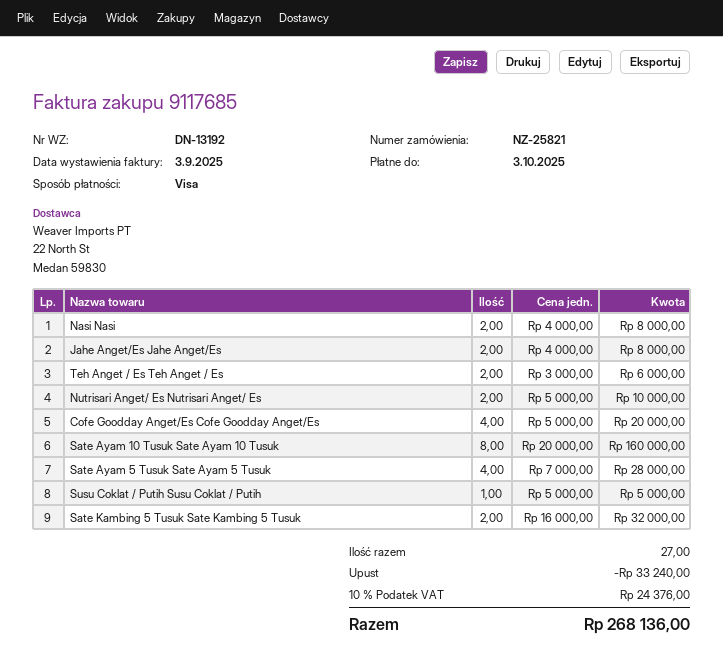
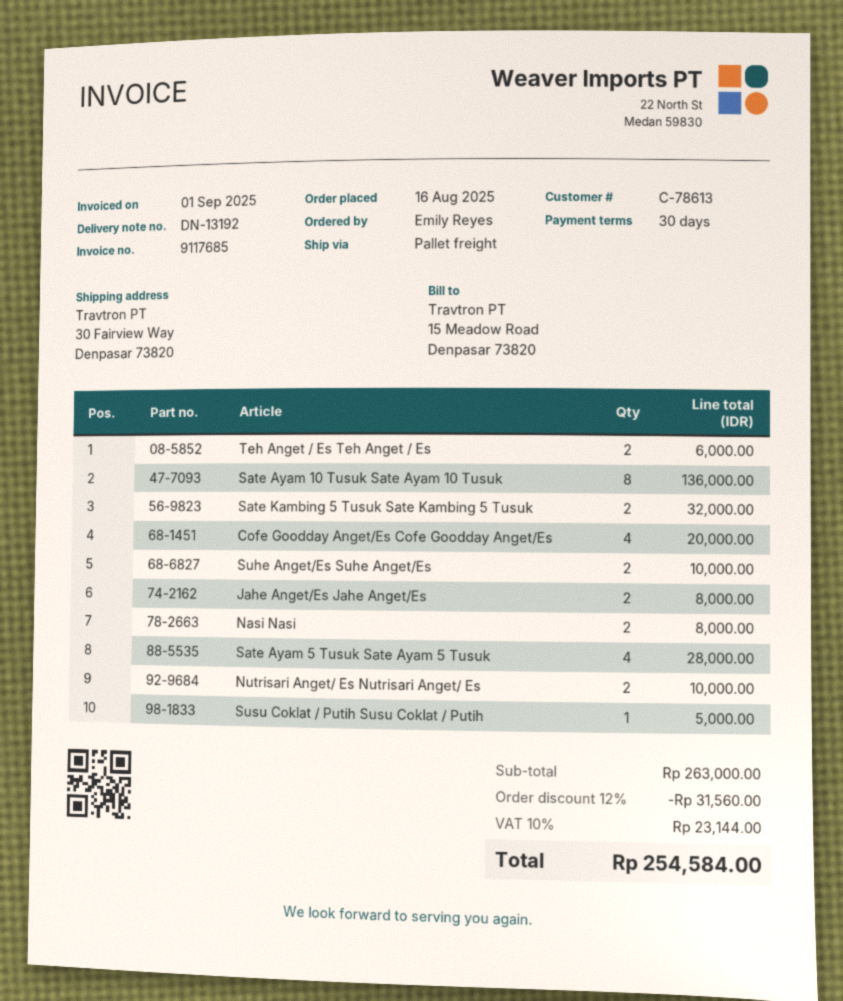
invoice date: 2025-09-03 -> 2025-09-01
Sate Ayam 10 Tusuk Sate Ayam 10 Tusuk: 8 for 160000.00 -> 8 for 136000.00
Suhe Anget/Es Suhe Anget/Es: none -> 2 for 10000.00
discount: 33240.00 -> 31560.00
tax: 10% = 24376.00 -> 10% = 23144.00
total: 268136.00 -> 254584.00

